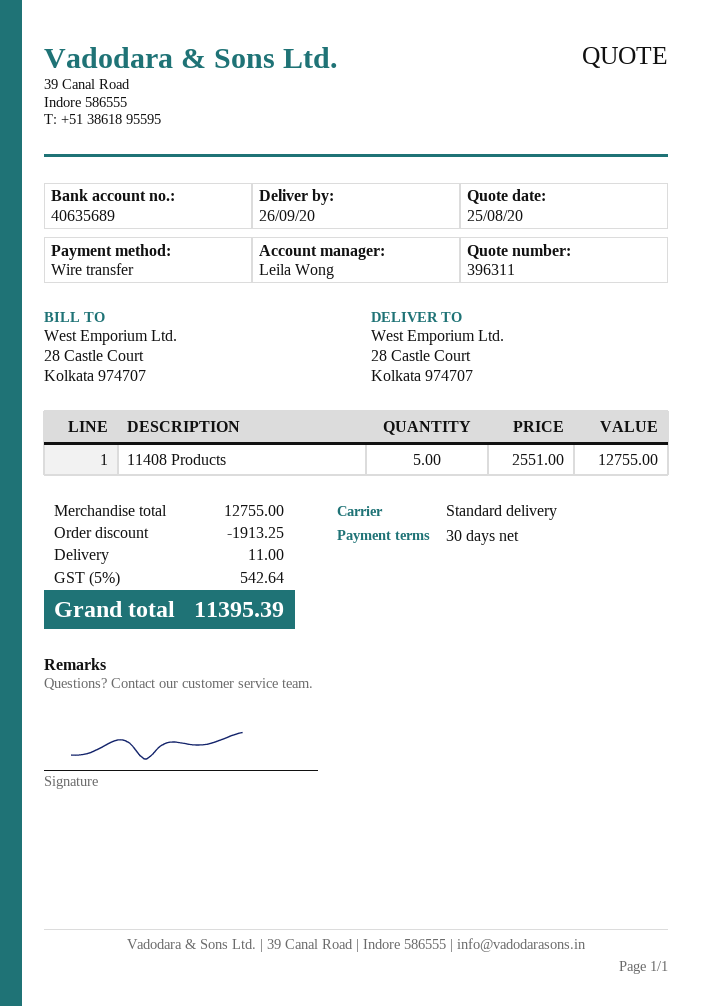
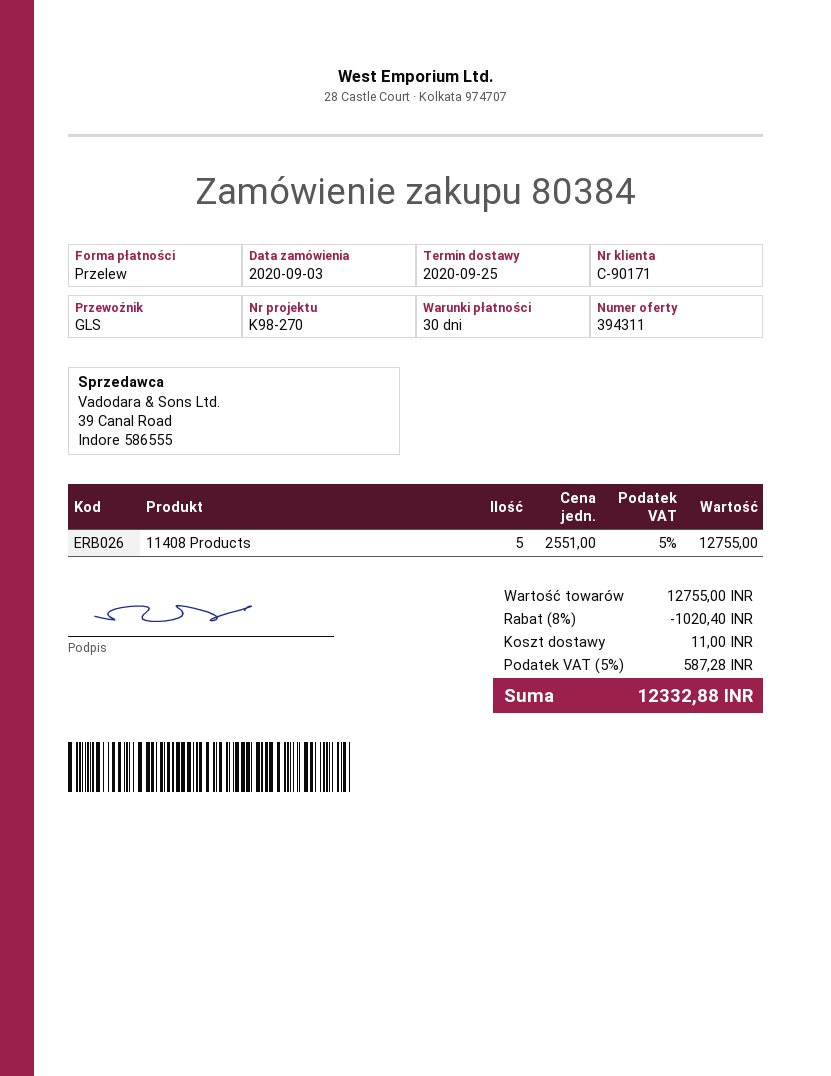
quote number: 396311 -> 394311
delivery date: 2020-09-26 -> 2020-09-25
shipping method: standard -> GLS
discount: 1913.25 -> 1020.40
tax: 5% = 542.64 -> 5% = 587.28
total: 11395.39 -> 12332.88

